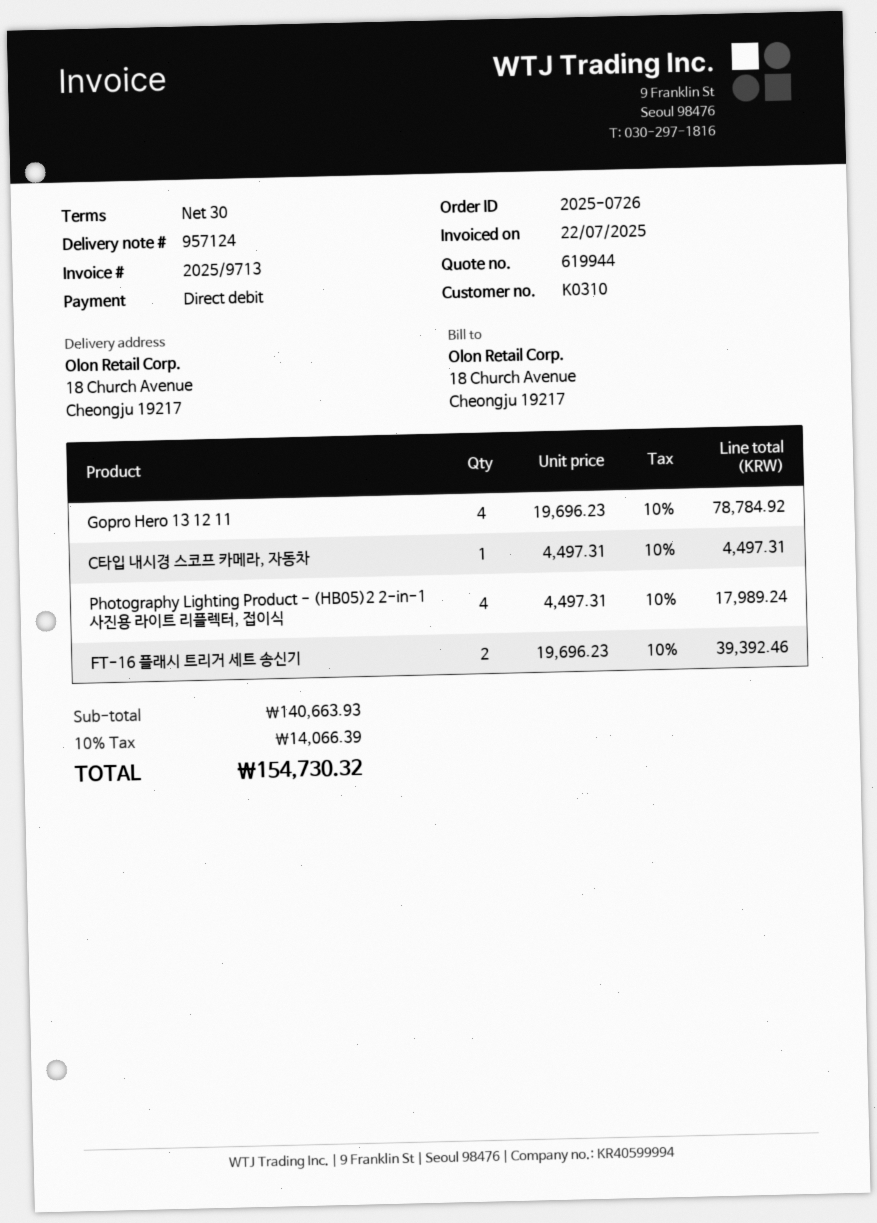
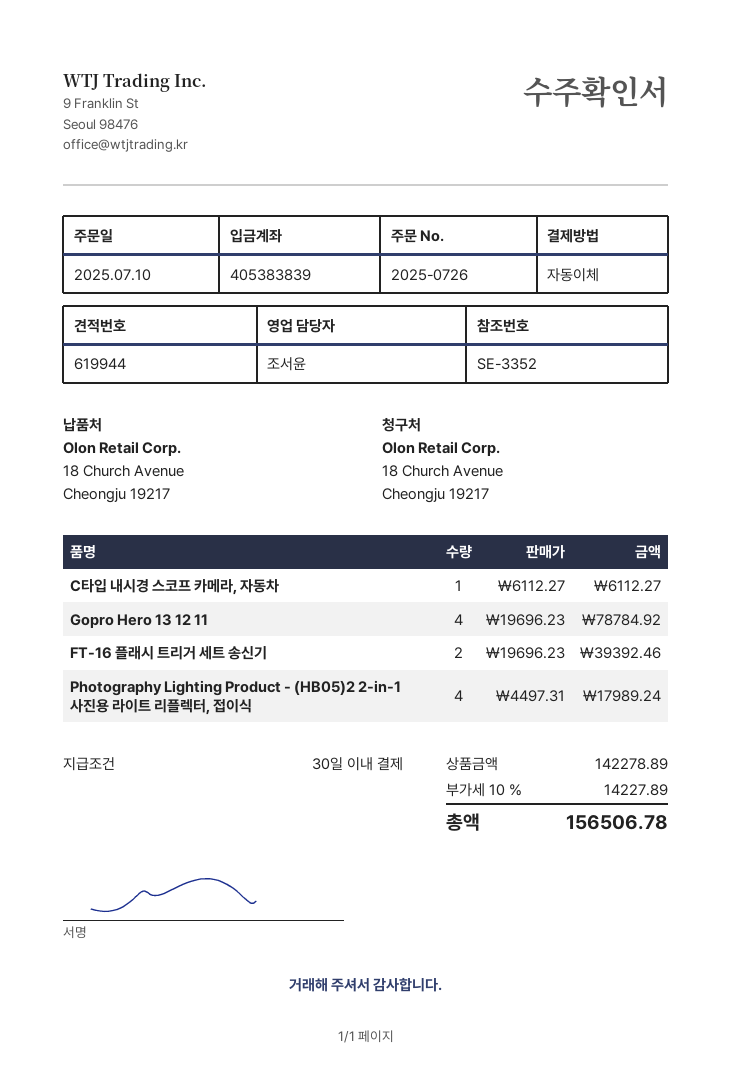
C타입 내시경 스코프 카메라, 자동차: 1 x 4497.31 = 4497.31 -> 1 x 6112.27 = 6112.27
subtotal: 140663.93 -> 142278.89
tax: 10% = 14066.39 -> 10% = 14227.89
total: 154730.32 -> 156506.78

